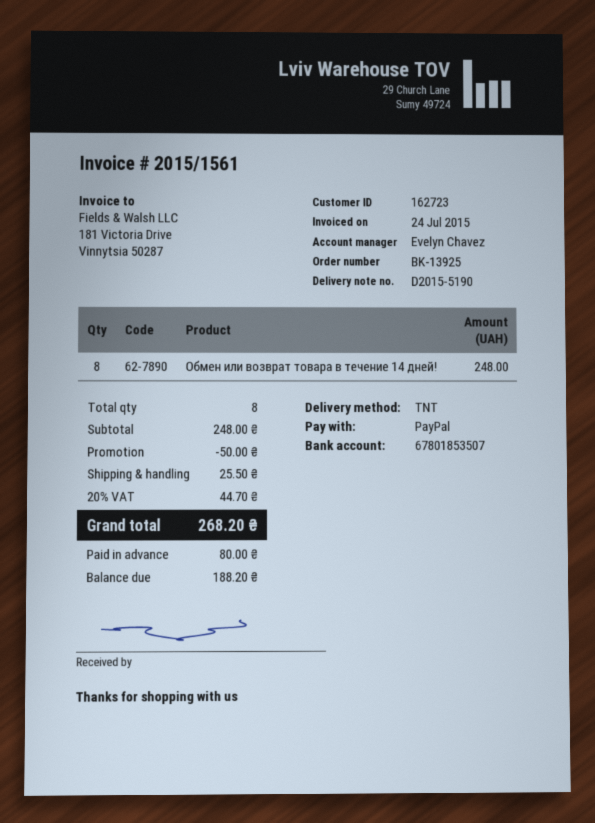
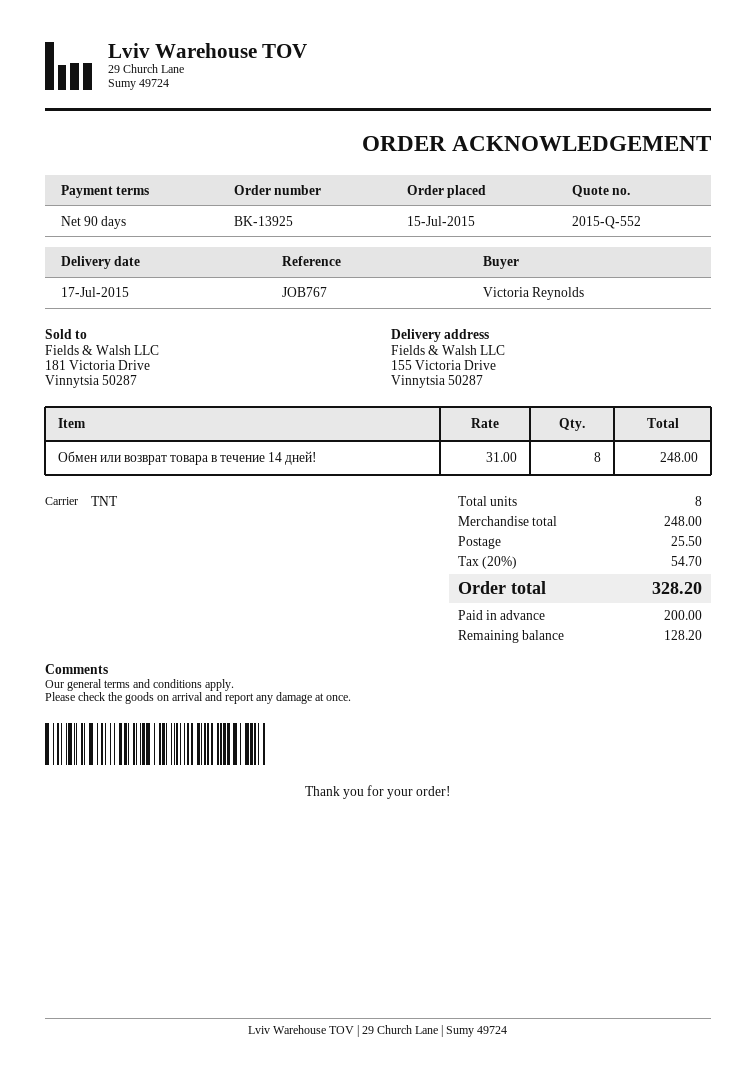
discount: 50.00 -> none
tax: 20% = 44.70 -> 20% = 54.70
total: 268.20 -> 328.20
deposit: 80.00 -> 200.00
balance: 188.20 -> 128.20

